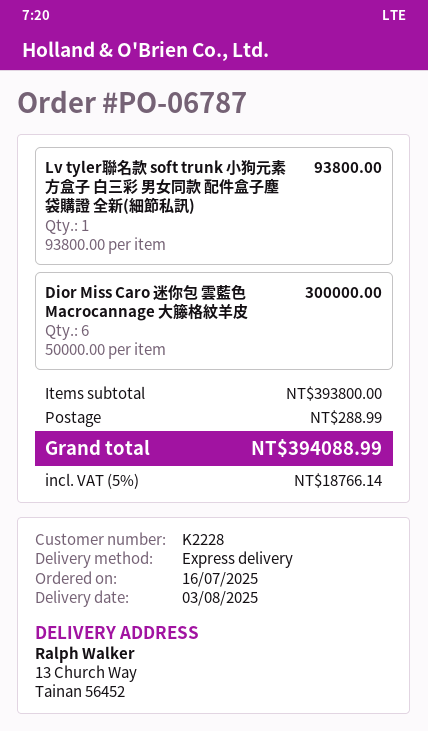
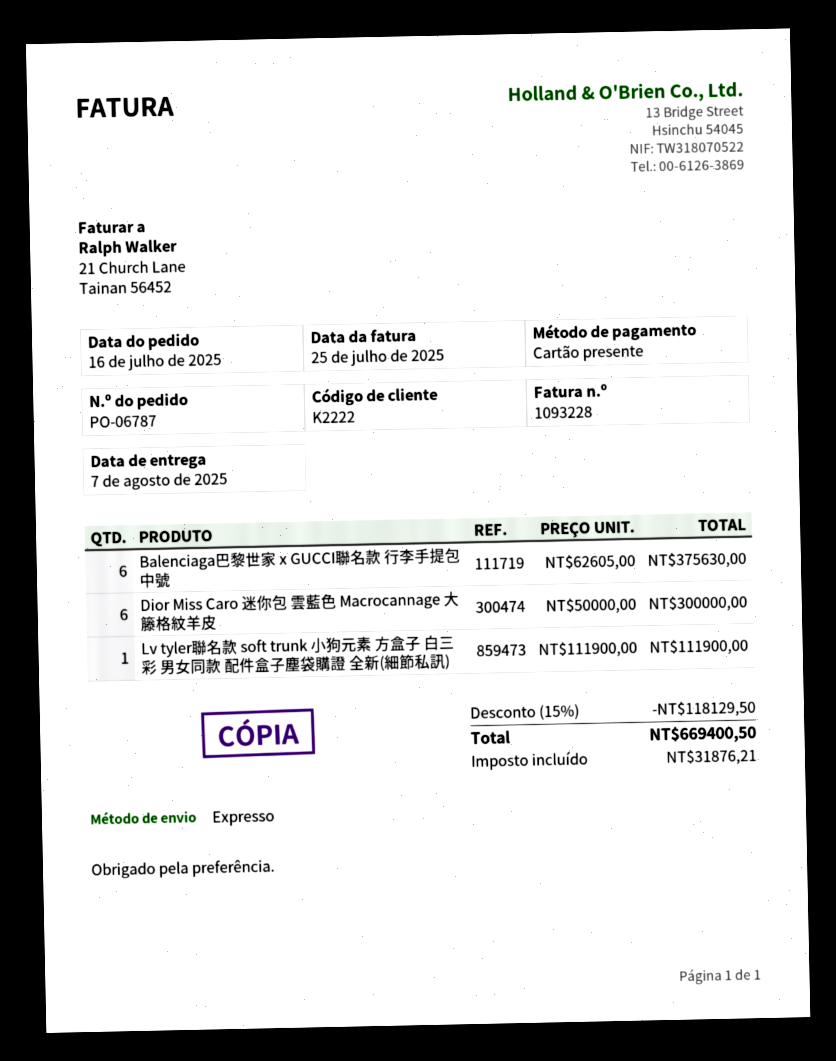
delivery date: 2025-08-03 -> 2025-08-07
customer number: K2228 -> K2222
Lv tyler聯名款 soft trunk 小狗元素 方盒子 白三彩 男女同款 配件盒子塵袋購證 全新(細節私訊): 1 x 93800.00 = 93800.00 -> 1 x 111900.00 = 111900.00
Balenciaga巴黎世家 x GUCCI聯名款 行李手提包 中號: none -> 6 x 62605.00 = 375630.00
discount: none -> 15% = 118129.50
shipping: 288.99 -> none
tax: 18766.14 -> 31876.21
total: 394088.99 -> 669400.50

